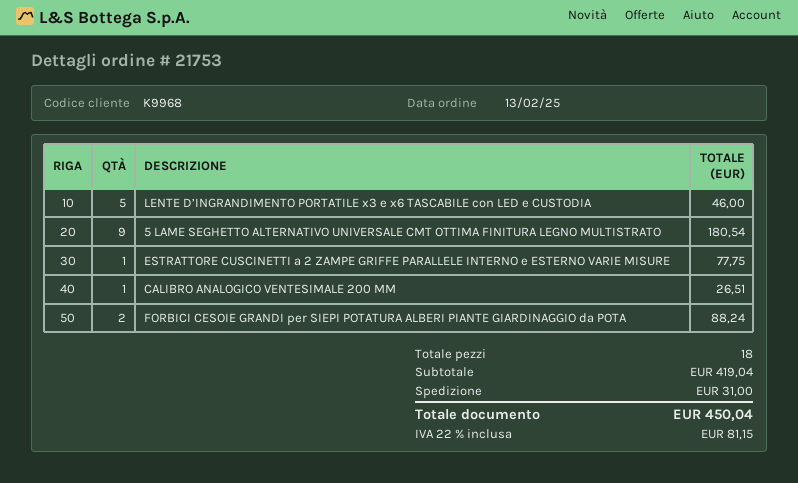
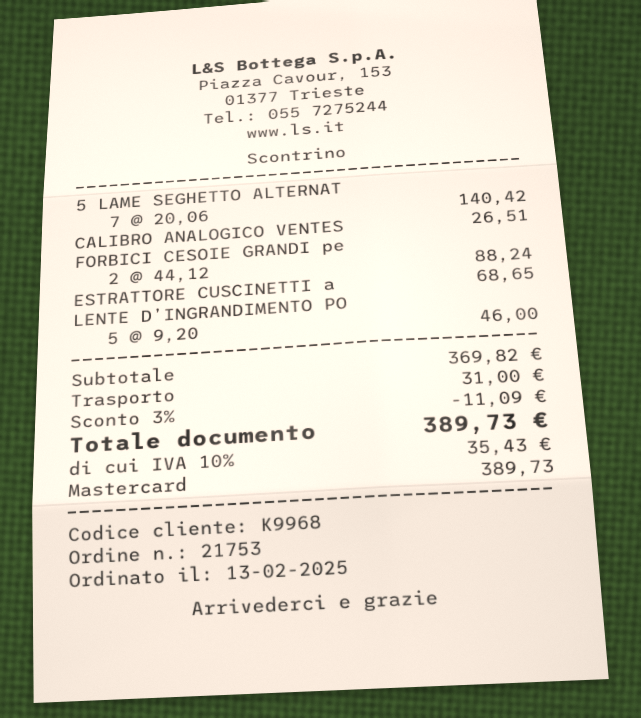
5 LAME SEGHETTO ALTERNATIVO UNIVERSALE CMT OTTIMA FINITURA LEGNO MULTISTRATO: 9 for 180.54 -> 7 for 140.42
ESTRATTORE CUSCINETTI a 2 ZAMPE GRIFFE PARALLELE INTERNO e ESTERNO VARIE MISURE: 1 for 77.75 -> 1 for 68.65
subtotal: 419.04 -> 369.82
discount: none -> 3% = 11.09
tax: 22% = 81.15 -> 10% = 35.43
total: 450.04 -> 389.73

